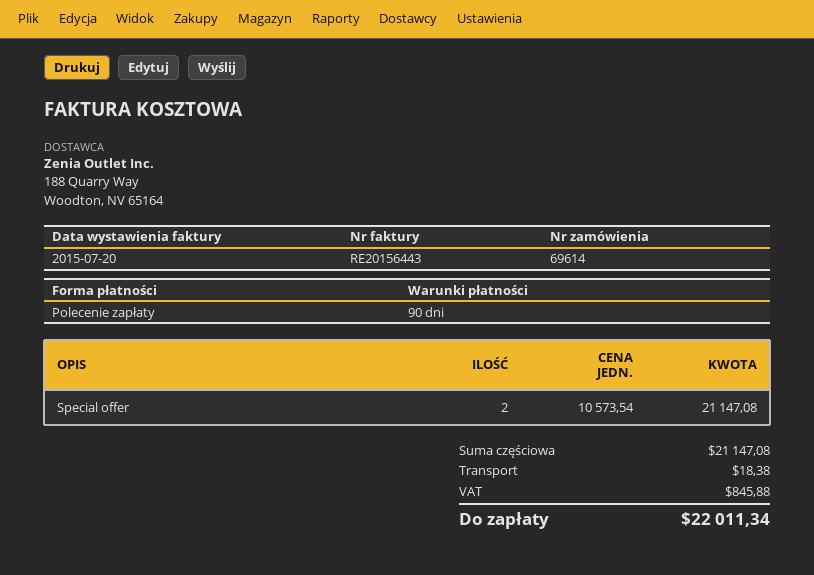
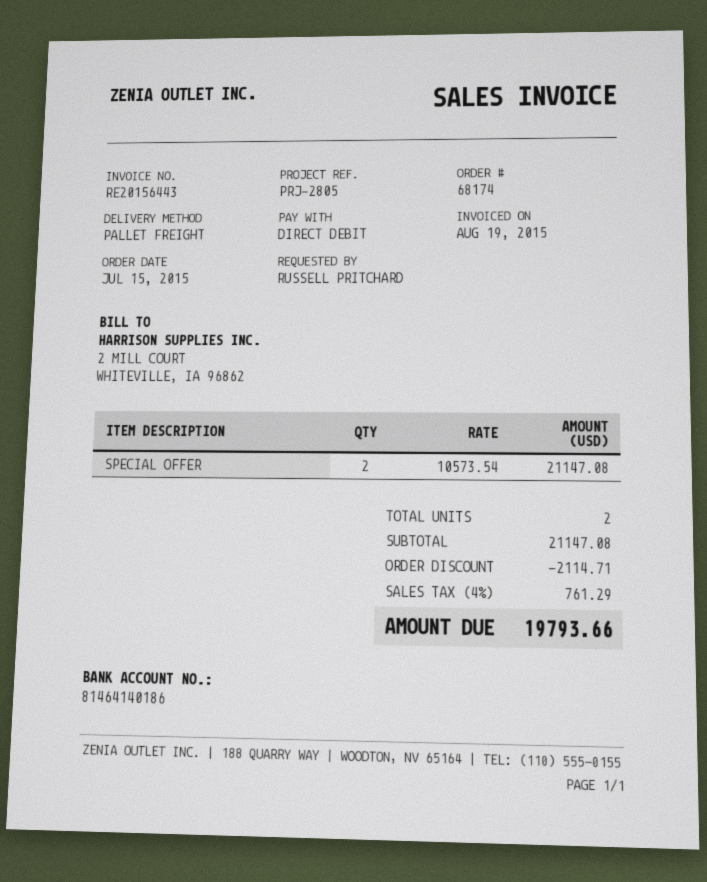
order number: 69614 -> 68174
invoice date: 2015-07-20 -> 2015-08-19
discount: none -> 2114.71
shipping: 18.38 -> none
tax: 845.88 -> 761.29
total: 22011.34 -> 19793.66

